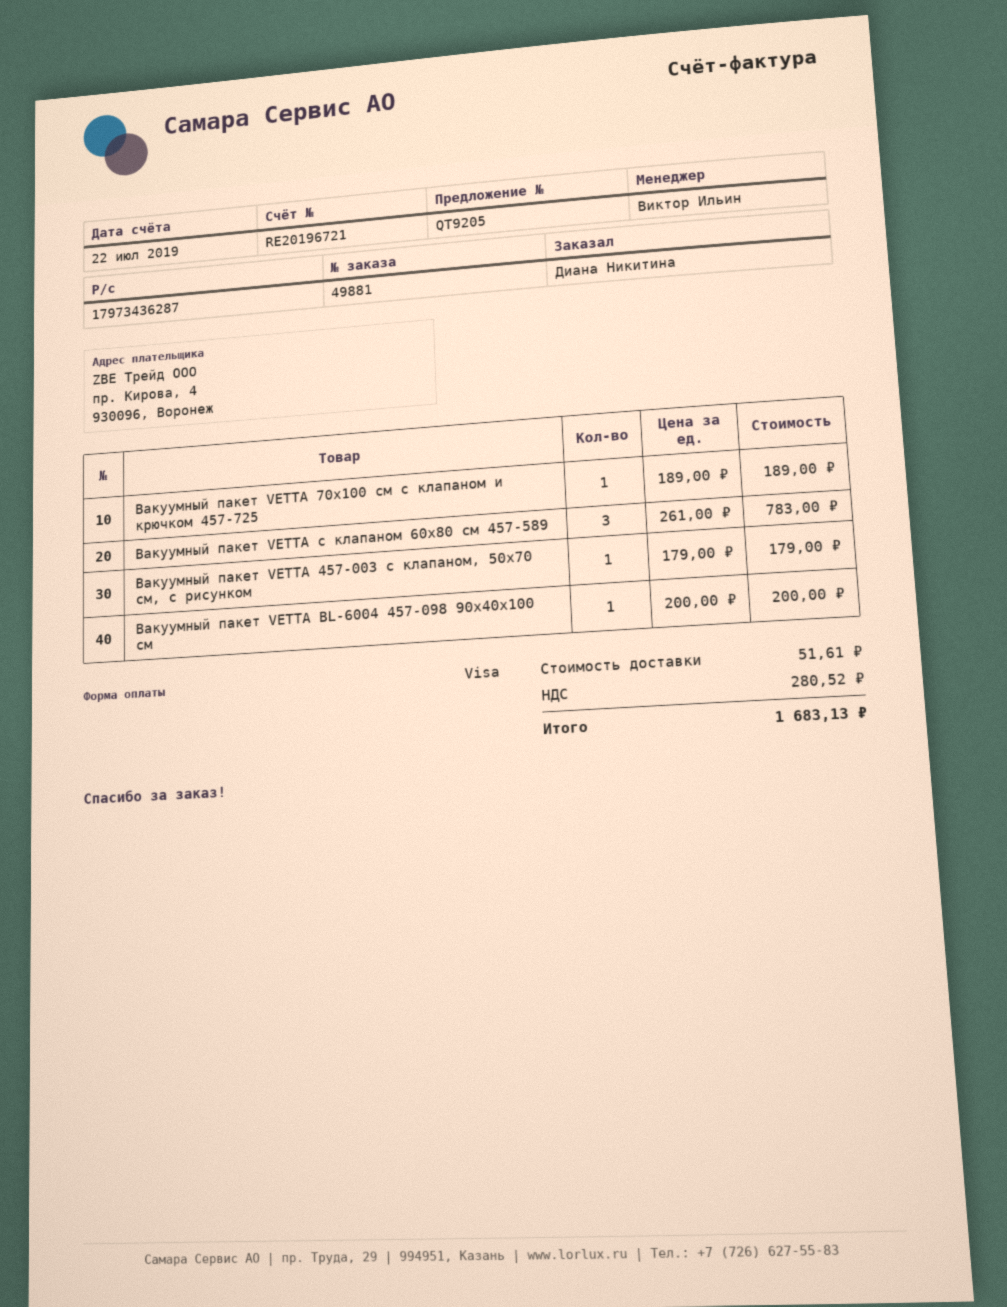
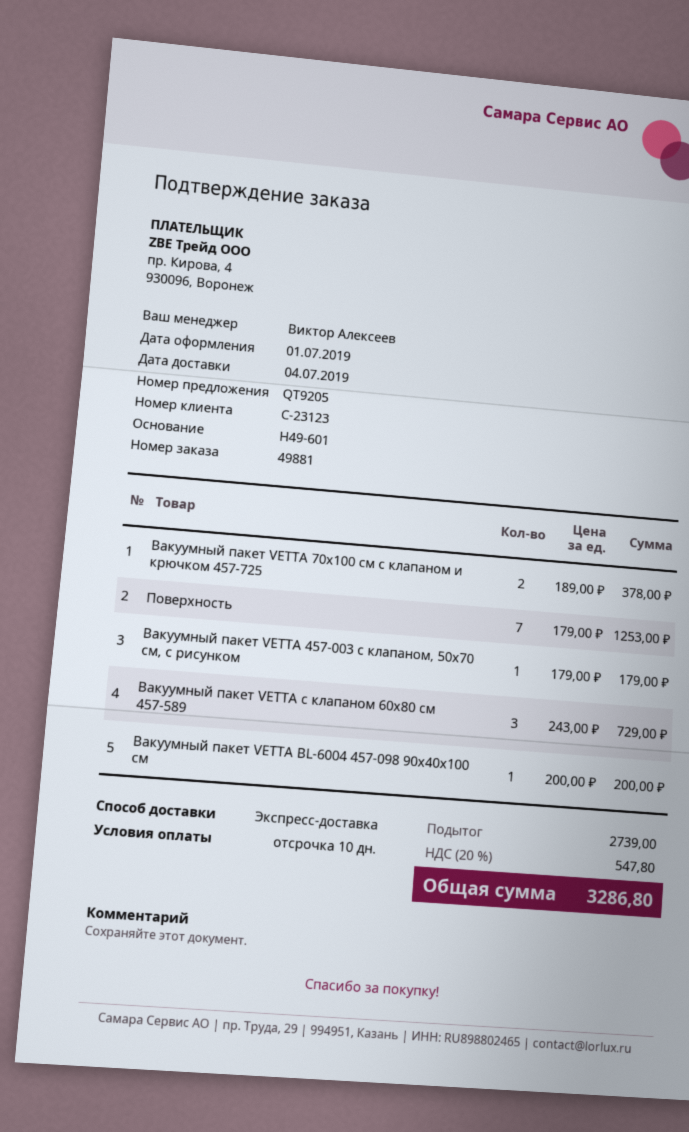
sales rep: Виктор Ильин -> Виктор Алексеев
Вакуумный пакет VETTA 70х100 см с клапаном и крючком 457-725: 1 x 189.00 = 189.00 -> 2 x 189.00 = 378.00
Вакуумный пакет VETTA с клапаном 60x80 см 457-589: 3 x 261.00 = 783.00 -> 3 x 243.00 = 729.00
Поверхность: none -> 7 x 179.00 = 1253.00
shipping: 51.61 -> none
tax: 280.52 -> 547.80
total: 1683.13 -> 3286.80

